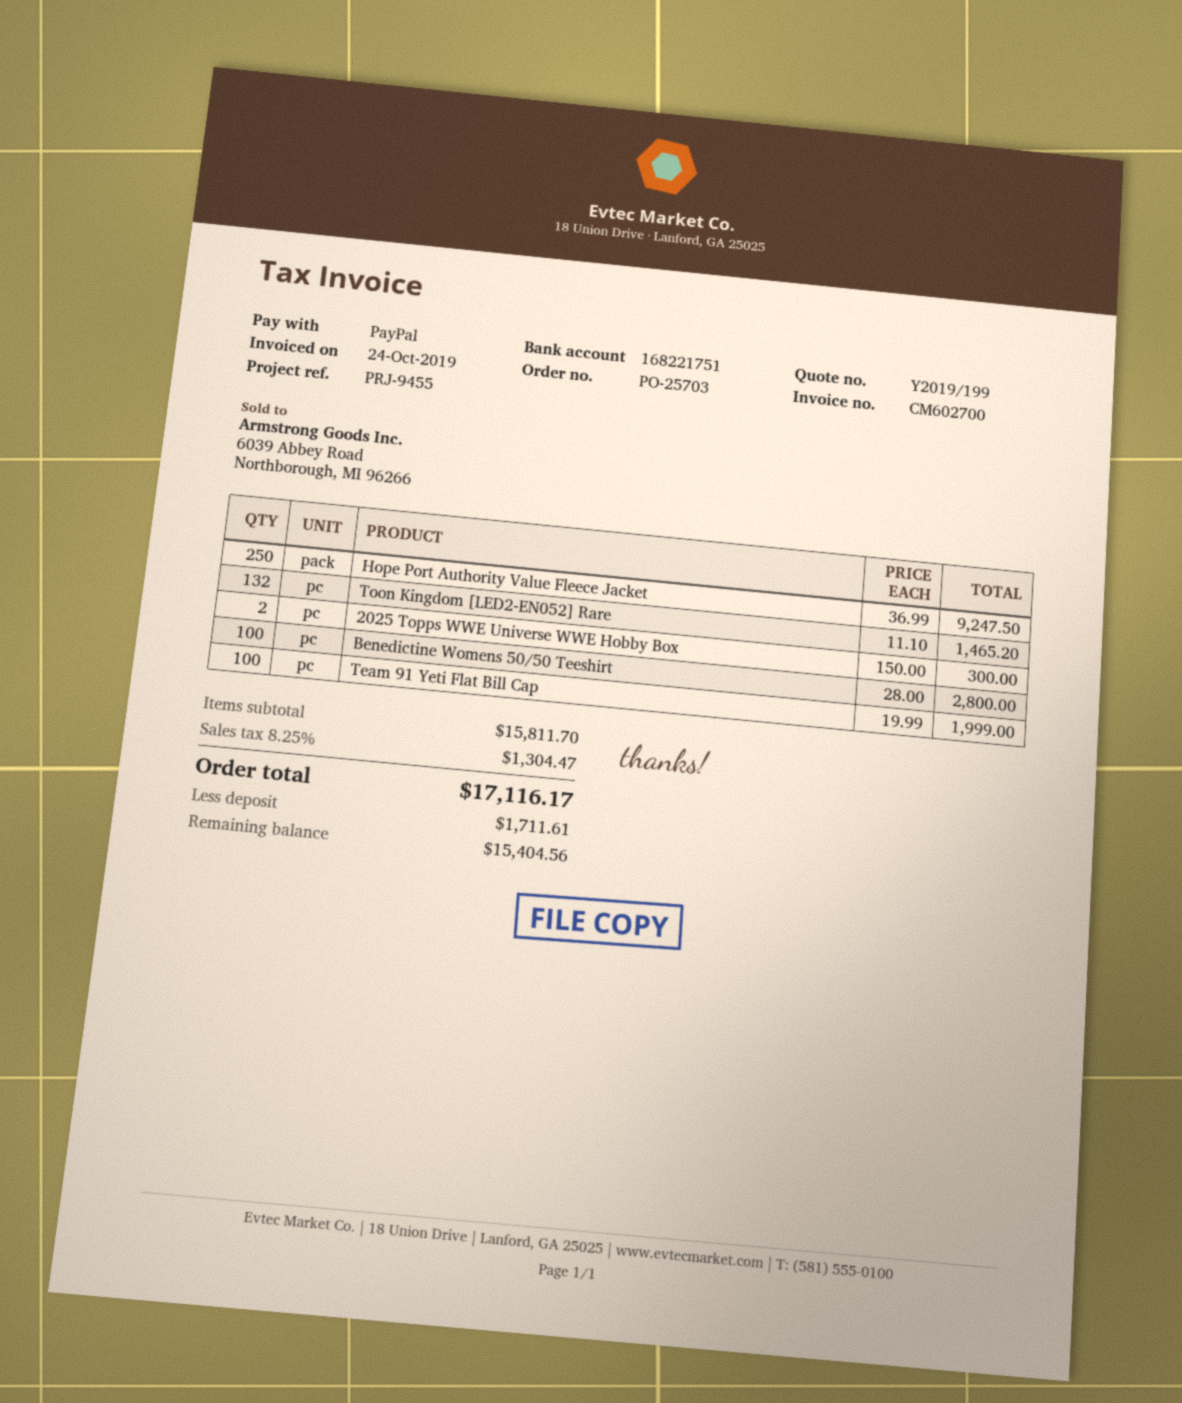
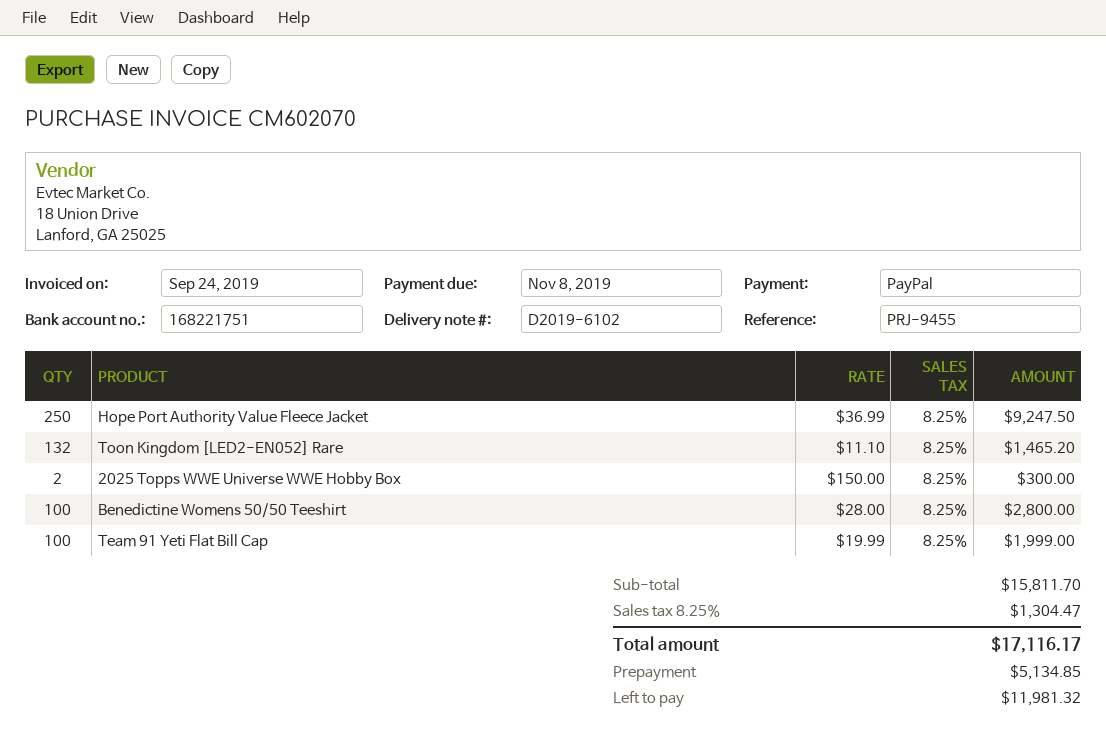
invoice number: CM602700 -> CM602070
invoice date: 2019-10-24 -> 2019-09-24
deposit: 1711.61 -> 5134.85
balance: 15404.56 -> 11981.32

